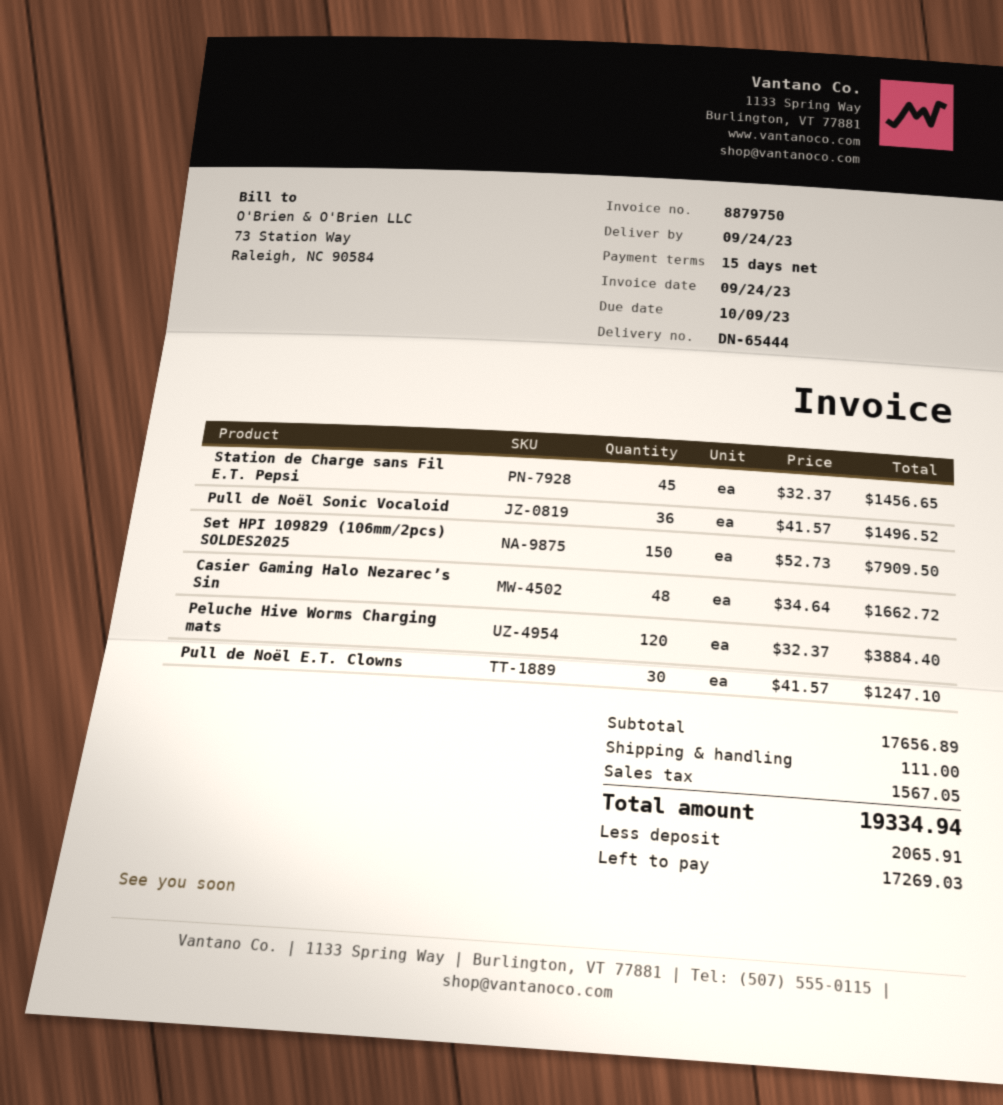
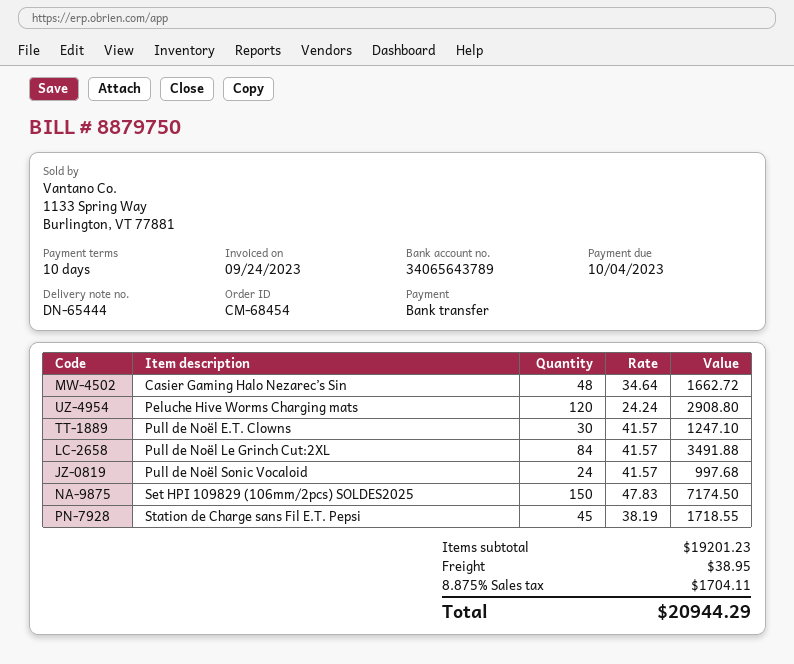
payment terms: 15 days -> 10 days
due date: 2023-10-09 -> 2023-10-04
Station de Charge sans Fil E.T. Pepsi: 45 x 32.37 = 1456.65 -> 45 x 38.19 = 1718.55
Pull de Noël Sonic Vocaloid: 36 x 41.57 = 1496.52 -> 24 x 41.57 = 997.68
Set HPI 109829 (106mm/2pcs) SOLDES2025: 150 x 52.73 = 7909.50 -> 150 x 47.83 = 7174.50
Peluche Hive Worms Charging mats: 120 x 32.37 = 3884.40 -> 120 x 24.24 = 2908.80
Pull de Noël Le Grinch Cut:2XL: none -> 84 x 41.57 = 3491.88
subtotal: 17656.89 -> 19201.23
shipping: 111.00 -> 38.95
tax: 1567.05 -> 1704.11
total: 19334.94 -> 20944.29

